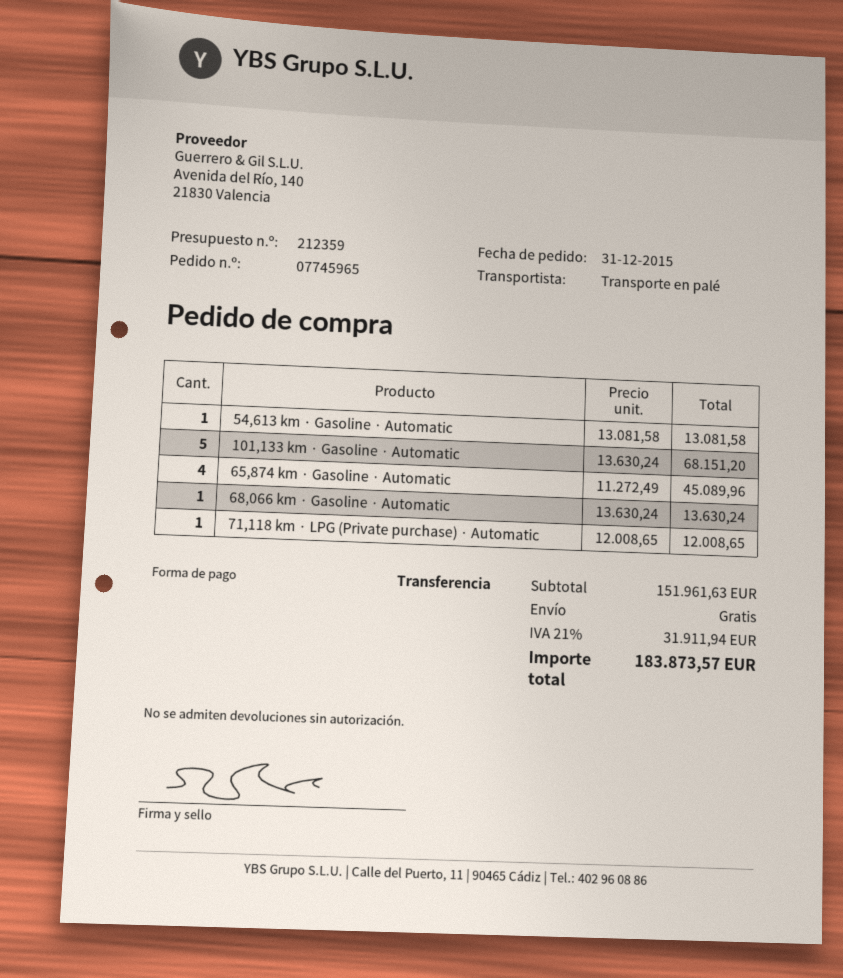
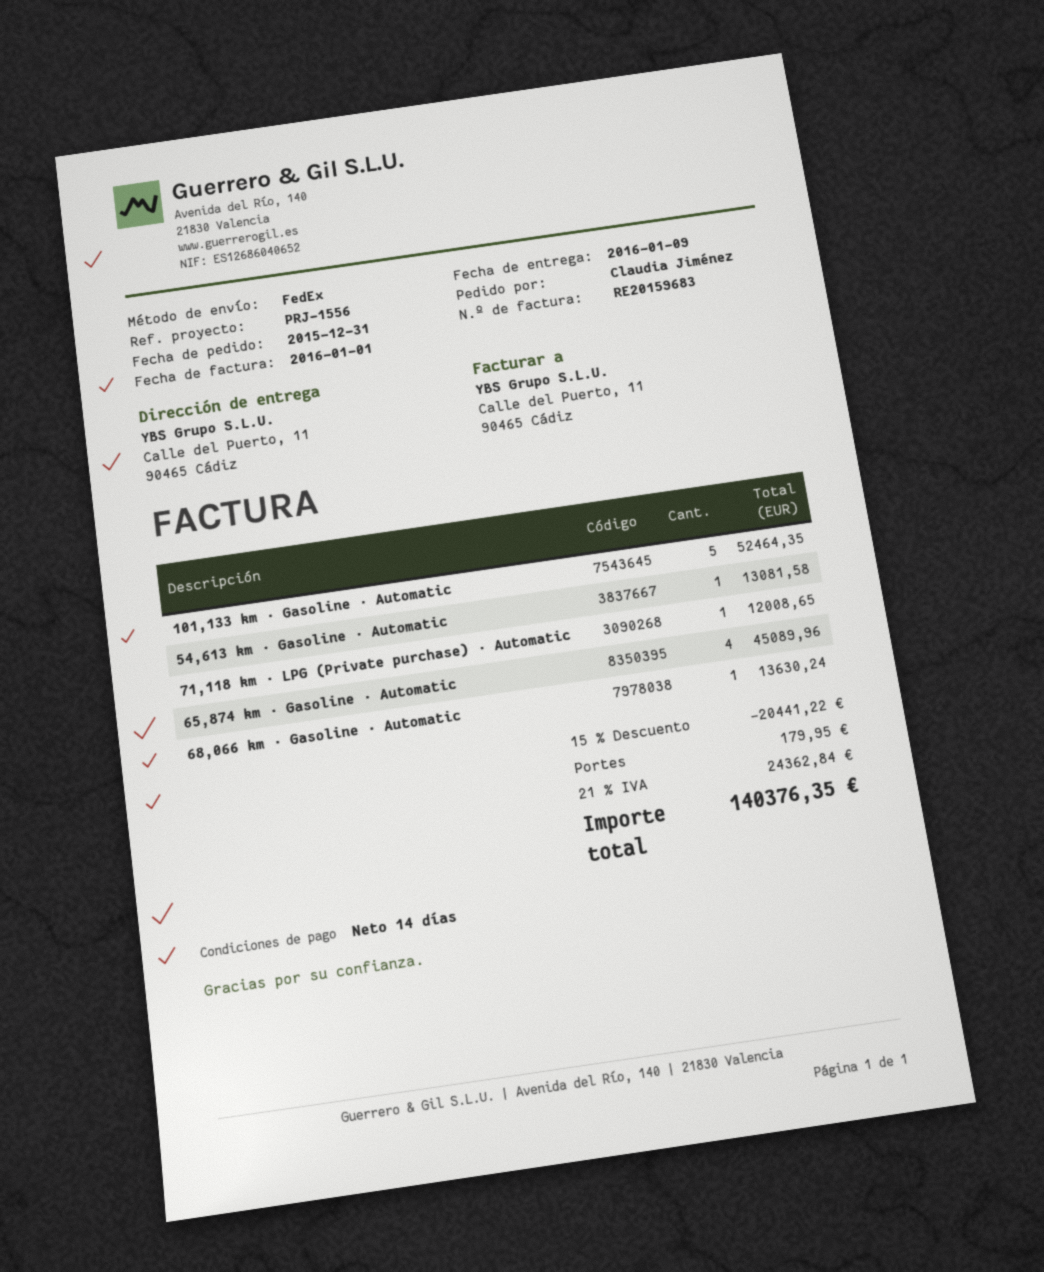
shipping method: pallet freight -> FedEx
101,133 km · Gasoline · Automatic: 5 for 68151.20 -> 5 for 52464.35
discount: none -> 15% = 20441.22
shipping: 0.00 -> 179.95
tax: 21% = 31911.94 -> 21% = 24362.84
total: 183873.57 -> 140376.35

